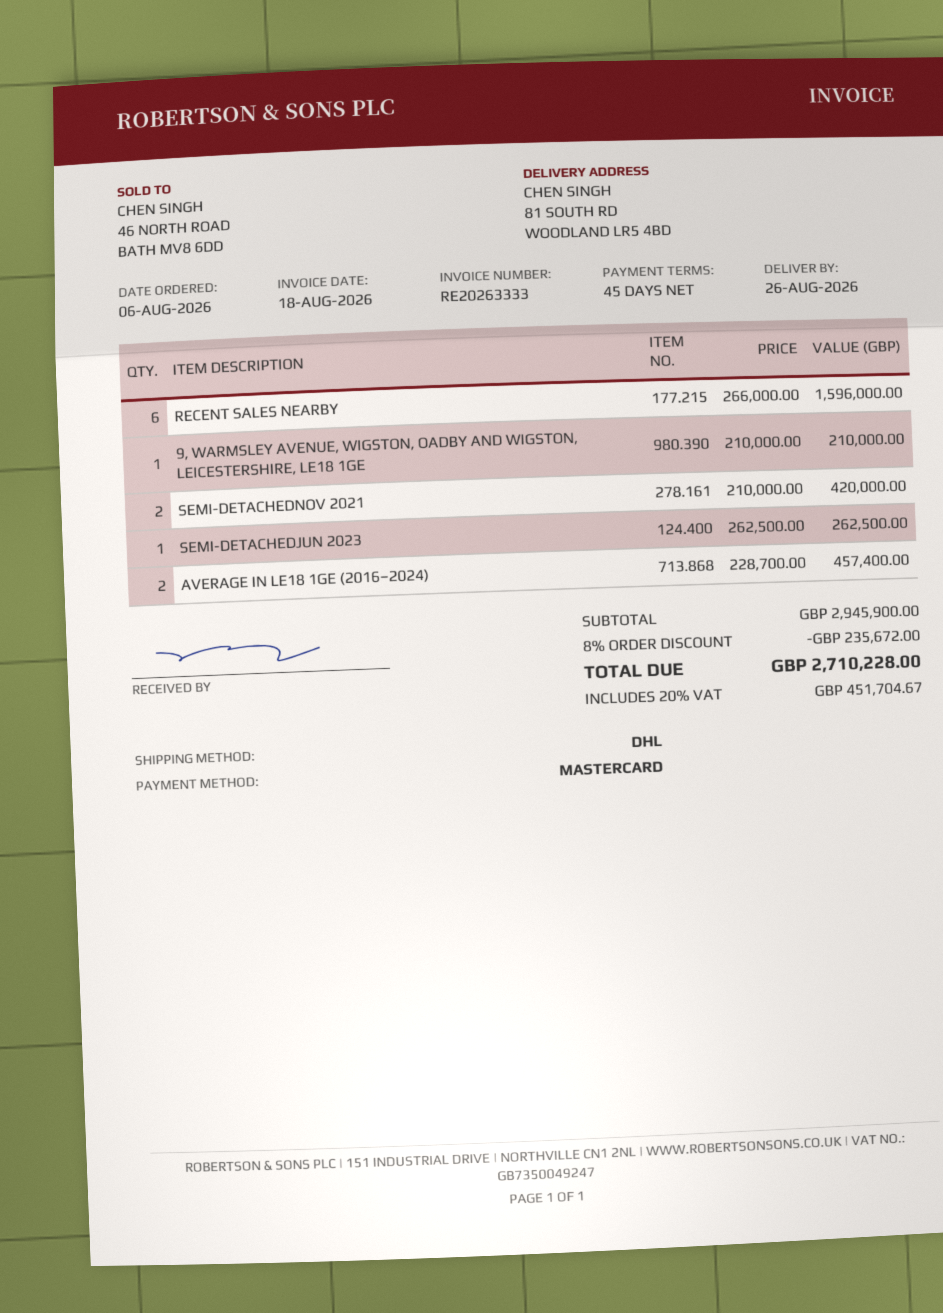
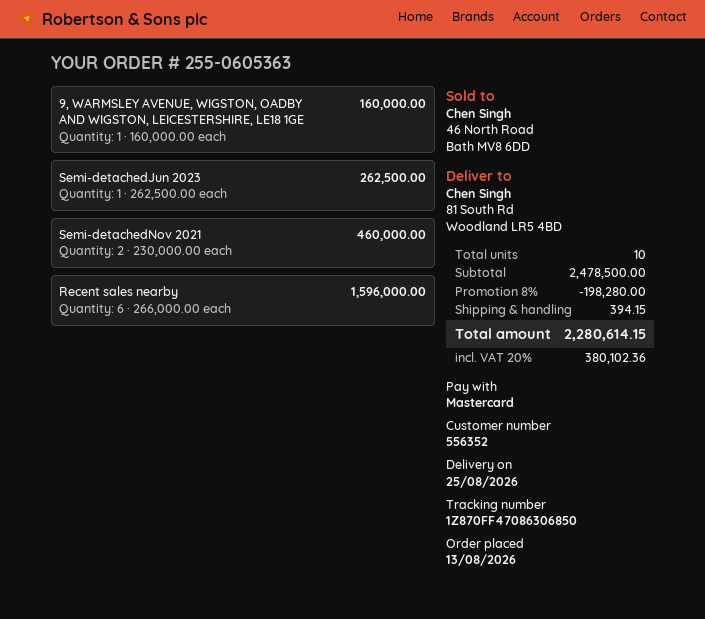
order date: 2026-08-06 -> 2026-08-13
delivery date: 2026-08-26 -> 2026-08-25
9, WARMSLEY AVENUE, WIGSTON, OADBY AND WIGSTON, LEICESTERSHIRE, LE18 1GE: 1 x 210000.00 = 210000.00 -> 1 x 160000.00 = 160000.00
SEMI-DETACHEDNOV 2021: 2 x 210000.00 = 420000.00 -> 2 x 230000.00 = 460000.00
AVERAGE IN LE18 1GE (2016–2024): 2 x 228700.00 = 457400.00 -> none
subtotal: 2945900.00 -> 2478500.00
discount: 8% = 235672.00 -> 8% = 198280.00
shipping: none -> 394.15
tax: 20% = 451704.67 -> 20% = 380102.36
total: 2710228.00 -> 2280614.15

